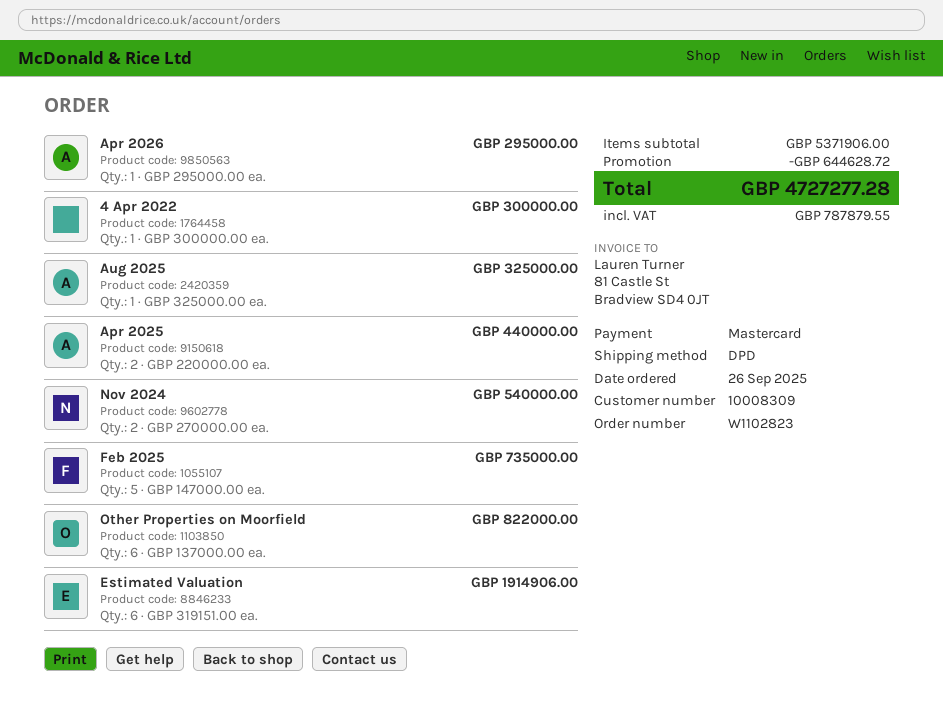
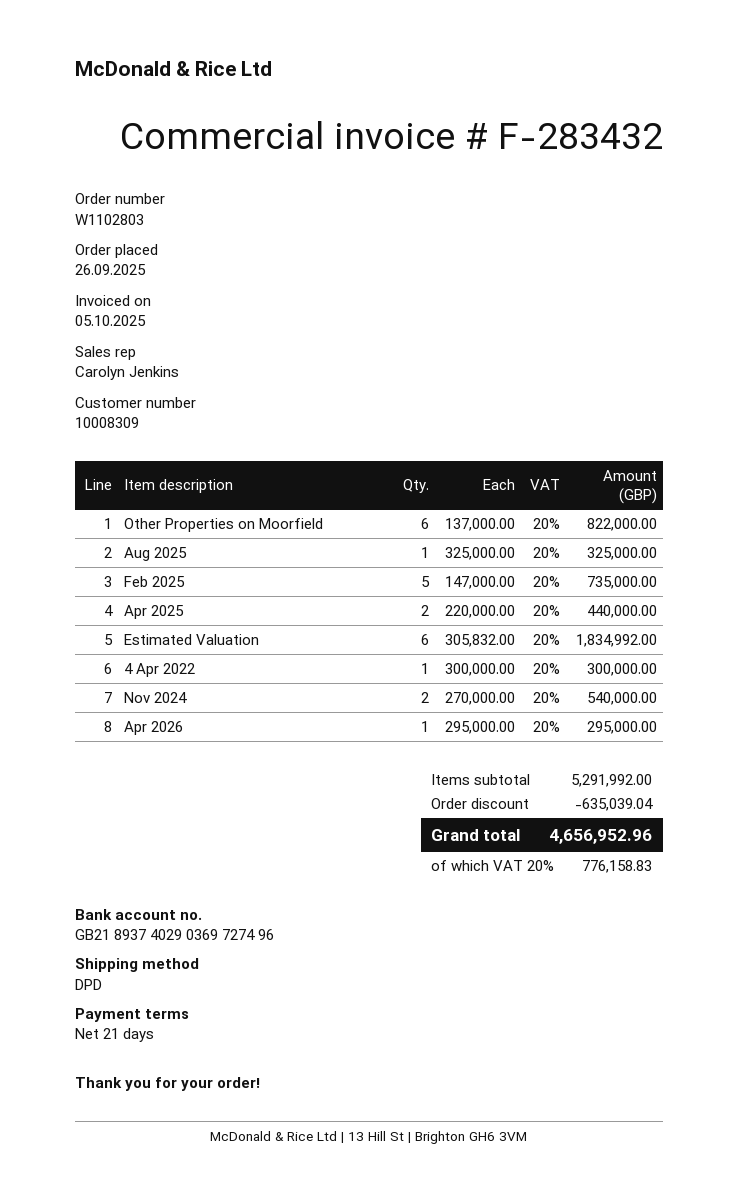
order number: W1102823 -> W1102803
Estimated Valuation: 6 x 319151.00 = 1914906.00 -> 6 x 305832.00 = 1834992.00
subtotal: 5371906.00 -> 5291992.00
discount: 644628.72 -> 635039.04
tax: 787879.55 -> 776158.83
total: 4727277.28 -> 4656952.96

